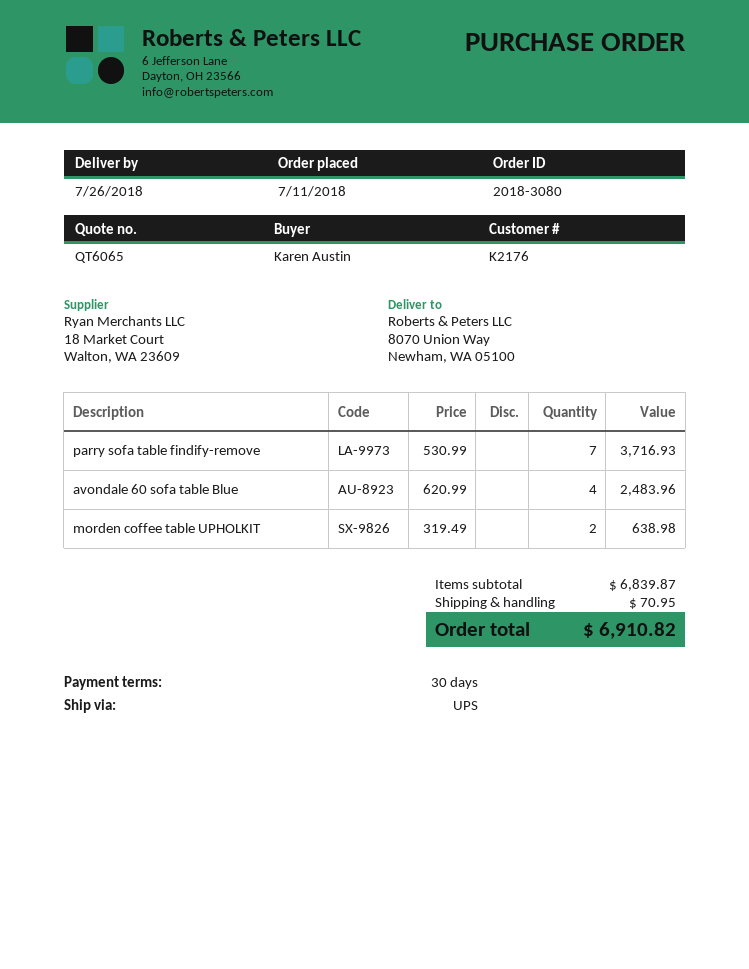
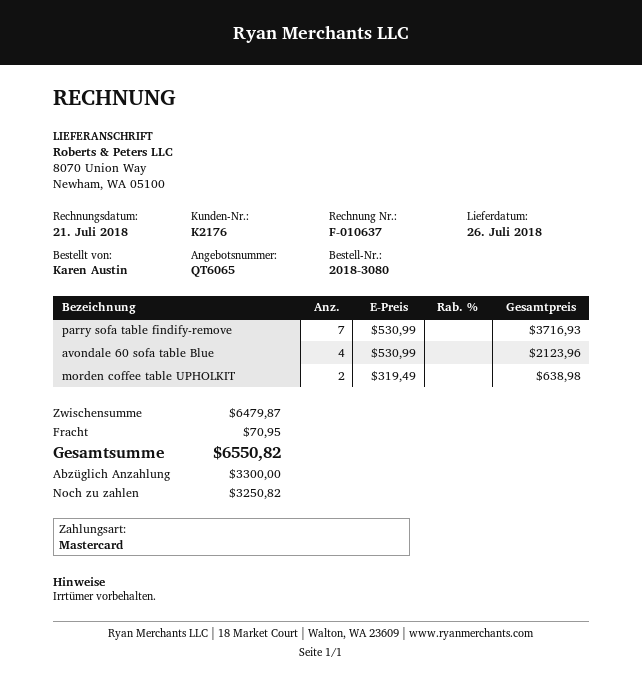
avondale 60 sofa table Blue: 4 x 620.99 = 2483.96 -> 4 x 530.99 = 2123.96
subtotal: 6839.87 -> 6479.87
total: 6910.82 -> 6550.82

